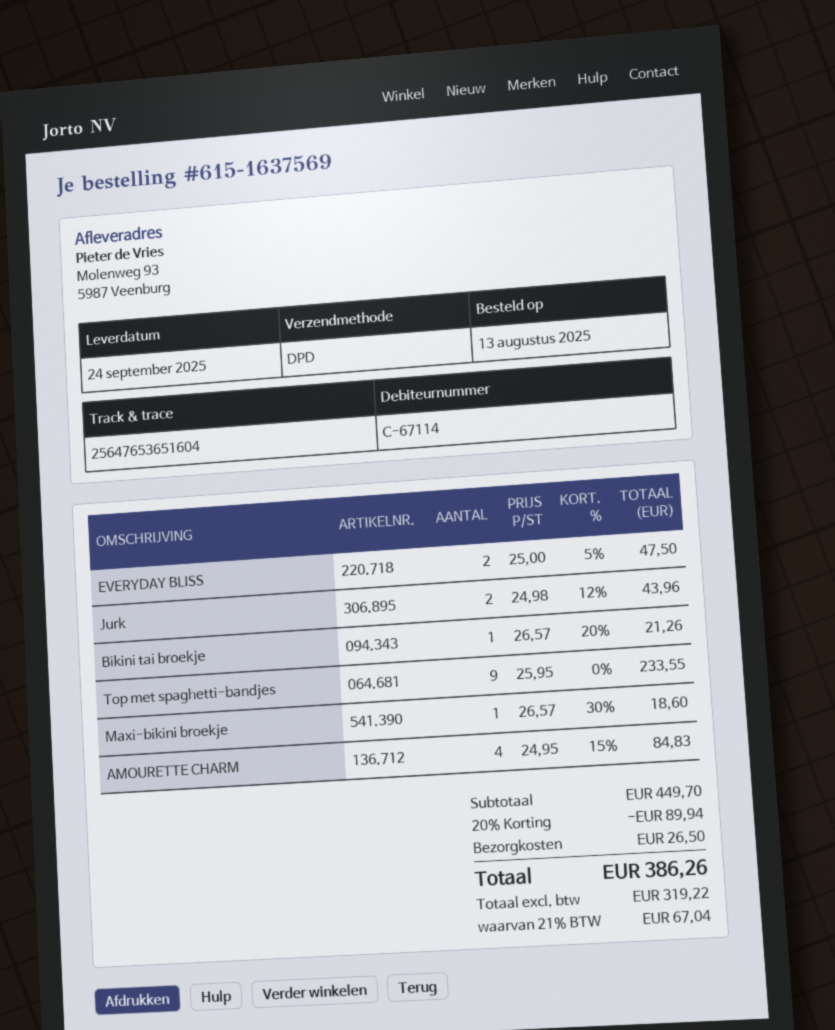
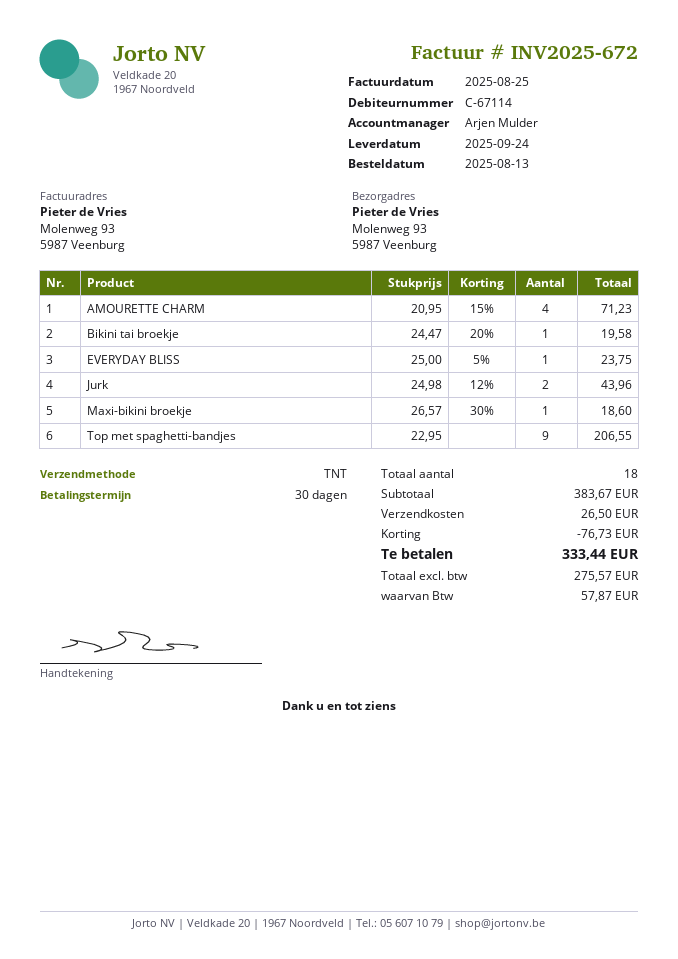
shipping method: DPD -> TNT
EVERYDAY BLISS: 2 x 25.00 - 5% = 47.50 -> 1 x 25.00 - 5% = 23.75
Bikini tai broekje: 1 x 26.57 - 20% = 21.26 -> 1 x 24.47 - 20% = 19.58
Top met spaghetti-bandjes: 9 x 25.95 = 233.55 -> 9 x 22.95 = 206.55
AMOURETTE CHARM: 4 x 24.95 - 15% = 84.83 -> 4 x 20.95 - 15% = 71.23
subtotal: 449.70 -> 383.67
discount: 89.94 -> 76.73
net: 319.22 -> 275.57
tax: 67.04 -> 57.87
total: 386.26 -> 333.44

